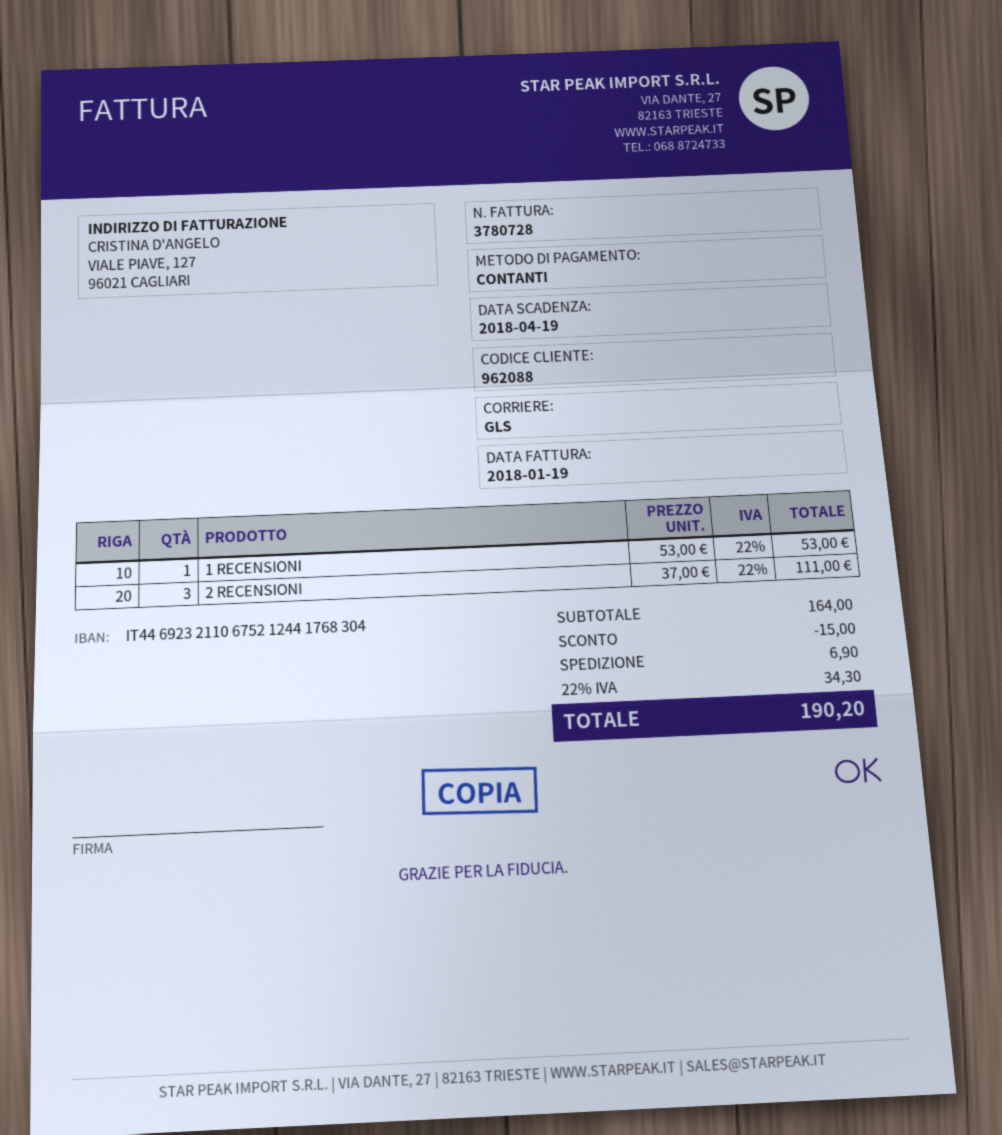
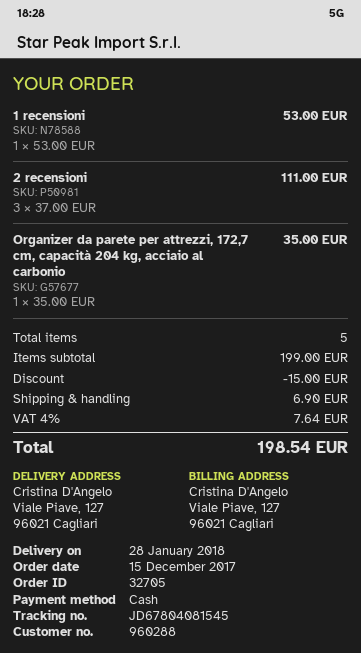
customer number: 962088 -> 960288
Organizer da parete per attrezzi, 172,7 cm, capacità 204 kg, acciaio al carbonio: none -> 1 x 35.00 = 35.00
subtotal: 164.00 -> 199.00
tax: 22% = 34.30 -> 4% = 7.64
total: 190.20 -> 198.54

